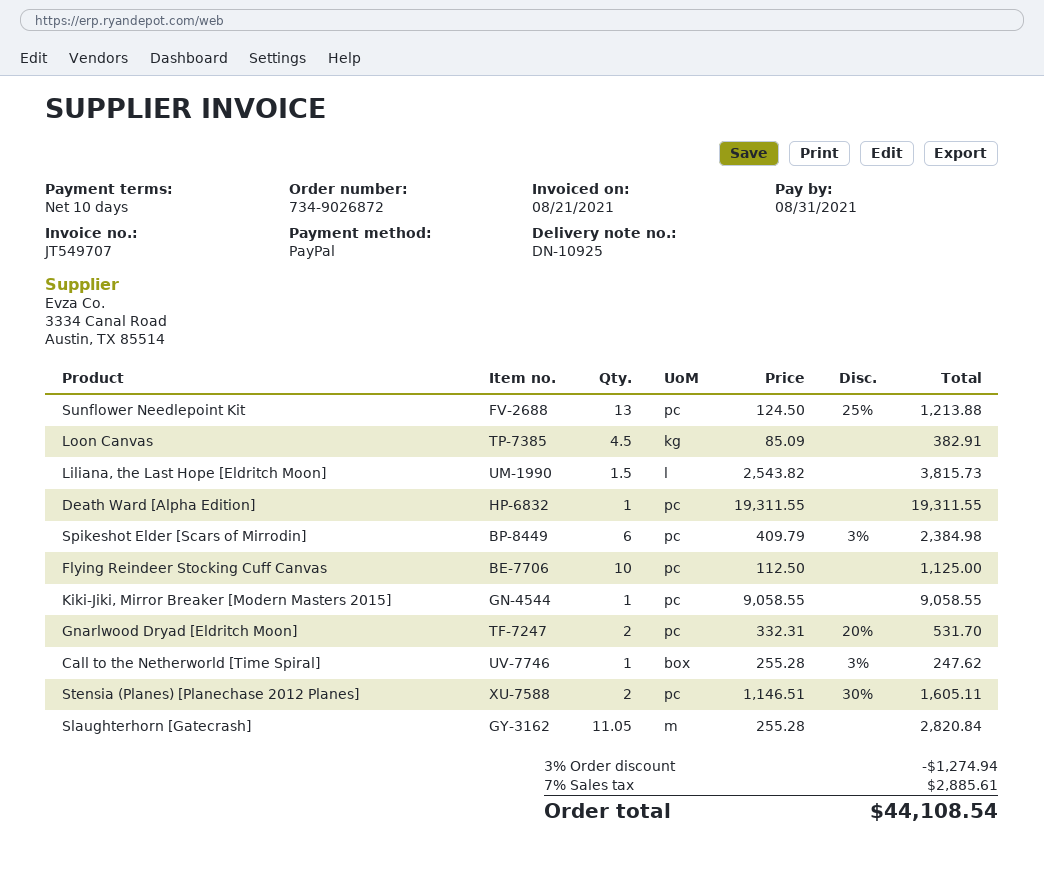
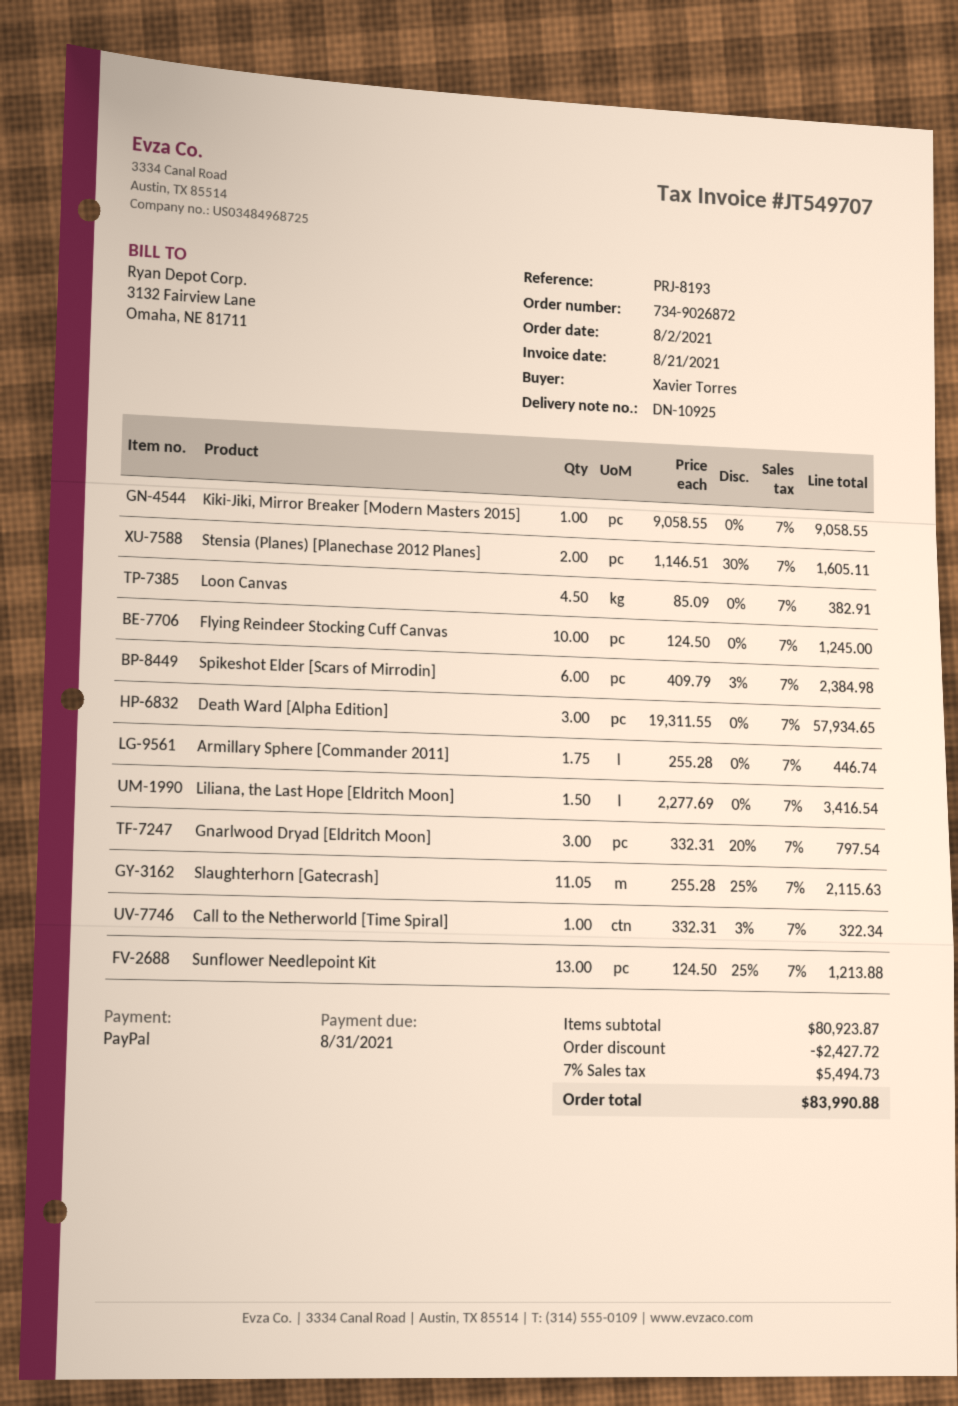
Liliana, the Last Hope [Eldritch Moon]: 1.5 x 2543.82 = 3815.73 -> 1.5 x 2277.69 = 3416.54
Death Ward [Alpha Edition]: 1 x 19311.55 = 19311.55 -> 3 x 19311.55 = 57934.65
Flying Reindeer Stocking Cuff Canvas: 10 x 112.50 = 1125.00 -> 10 x 124.50 = 1245.00
Gnarlwood Dryad [Eldritch Moon]: 2 x 332.31 - 20% = 531.70 -> 3 x 332.31 - 20% = 797.54
Call to the Netherworld [Time Spiral]: 1 x 255.28 - 3% = 247.62 -> 1 x 332.31 - 3% = 322.34
Slaughterhorn [Gatecrash]: 11.05 x 255.28 = 2820.84 -> 11.05 x 255.28 - 25% = 2115.63
Armillary Sphere [Commander 2011]: none -> 1.75 x 255.28 = 446.74
discount: 1274.94 -> 2427.72
tax: 7% = 2885.61 -> 7% = 5494.73
total: 44108.54 -> 83990.88

